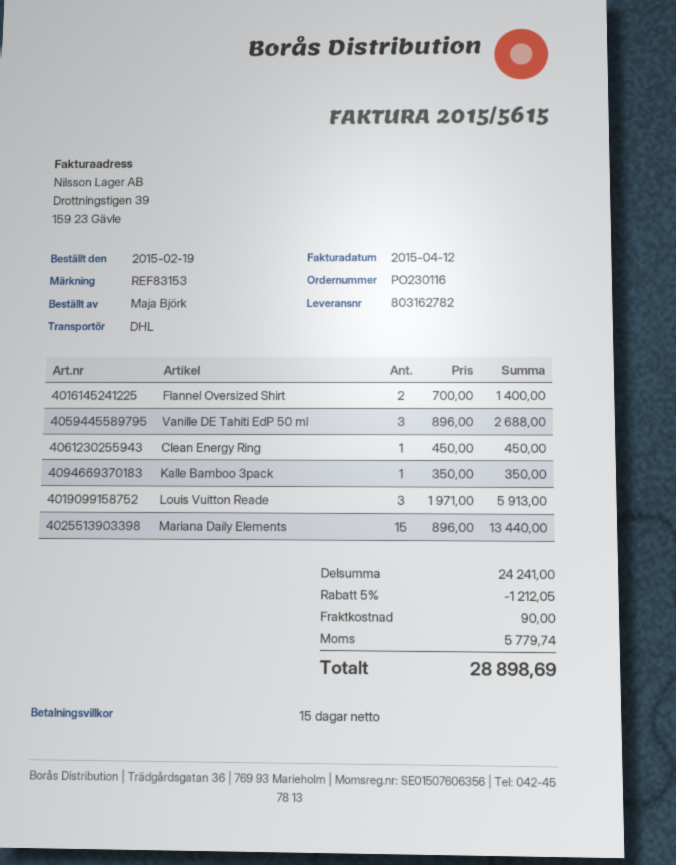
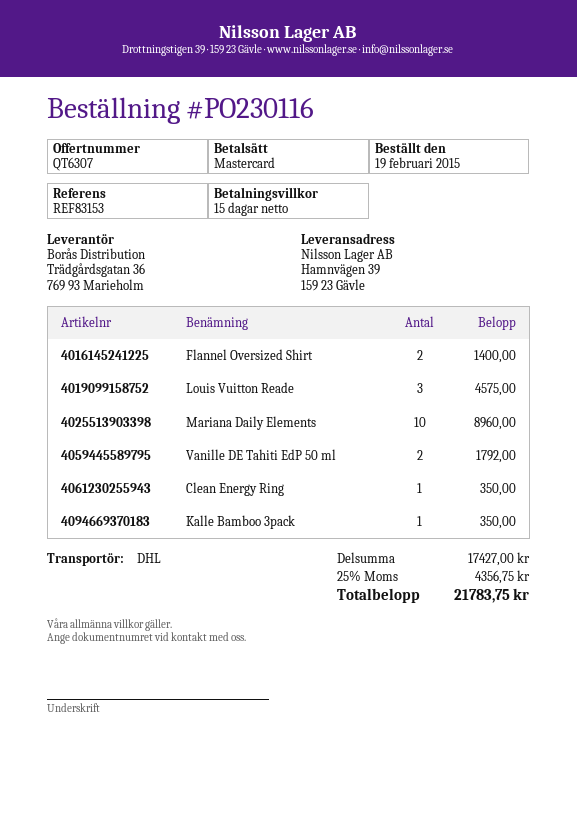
Vanille DE Tahiti EdP 50 ml: 3 for 2688.00 -> 2 for 1792.00
Clean Energy Ring: 1 for 450.00 -> 1 for 350.00
Louis Vuitton Reade: 3 for 5913.00 -> 3 for 4575.00
Mariana Daily Elements: 15 for 13440.00 -> 10 for 8960.00
subtotal: 24241.00 -> 17427.00
discount: 5% = 1212.05 -> none
shipping: 90.00 -> none
tax: 5779.74 -> 4356.75
total: 28898.69 -> 21783.75

